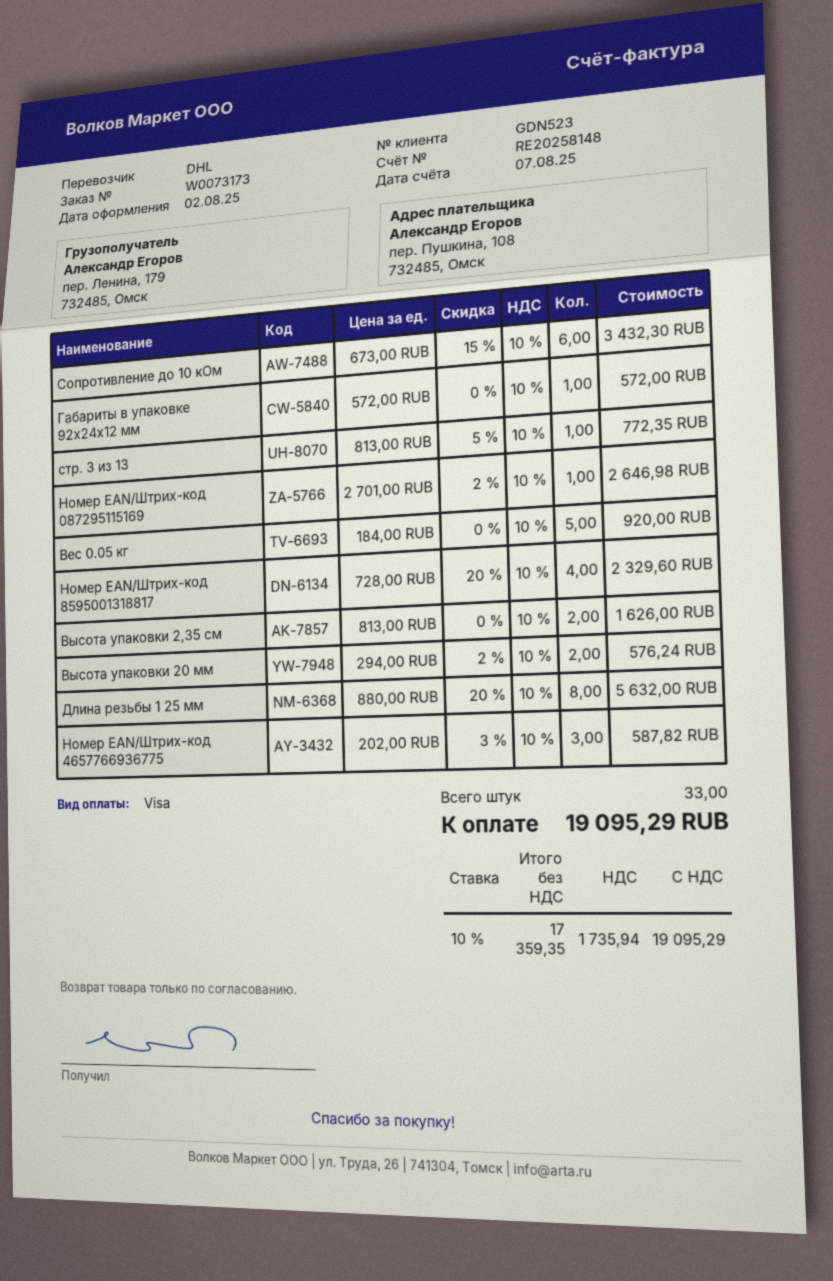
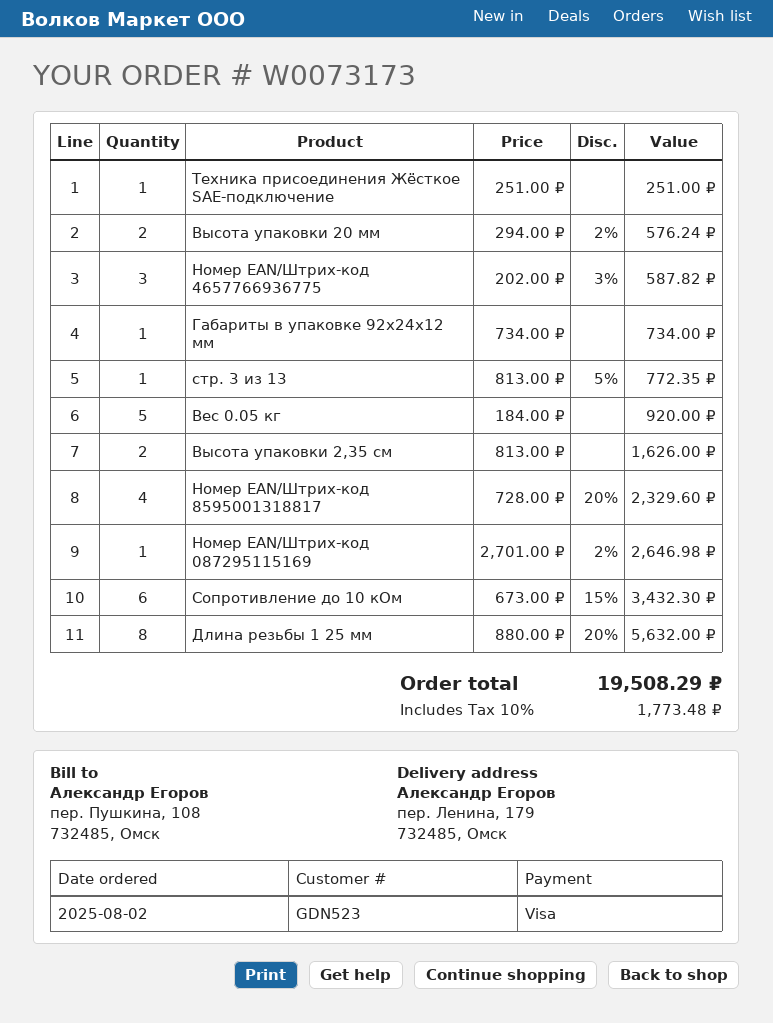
Габариты в упаковке 92x24x12 мм: 1 x 572.00 = 572.00 -> 1 x 734.00 = 734.00
Техника присоединения Жёсткое SAE-подключение: none -> 1 x 251.00 = 251.00
tax: 10% = 1735.94 -> 10% = 1773.48
total: 19095.29 -> 19508.29

